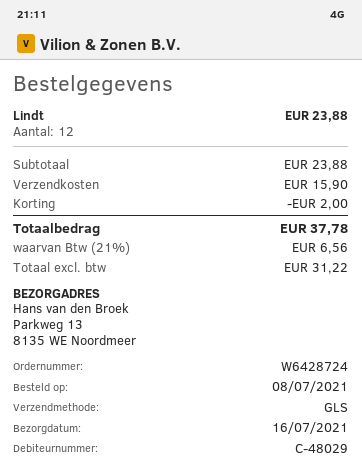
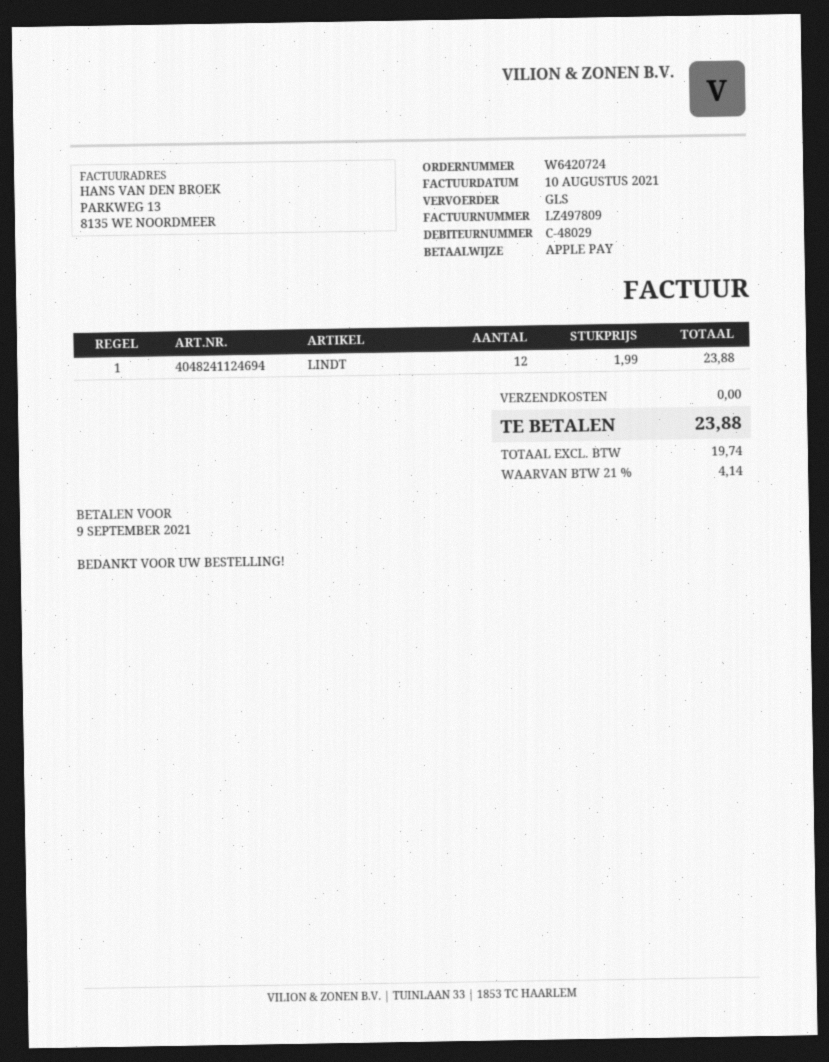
order number: W6428724 -> W6420724
discount: 2.00 -> none
shipping: 15.90 -> 0.00
net: 31.22 -> 19.74
tax: 21% = 6.56 -> 21% = 4.14
total: 37.78 -> 23.88

